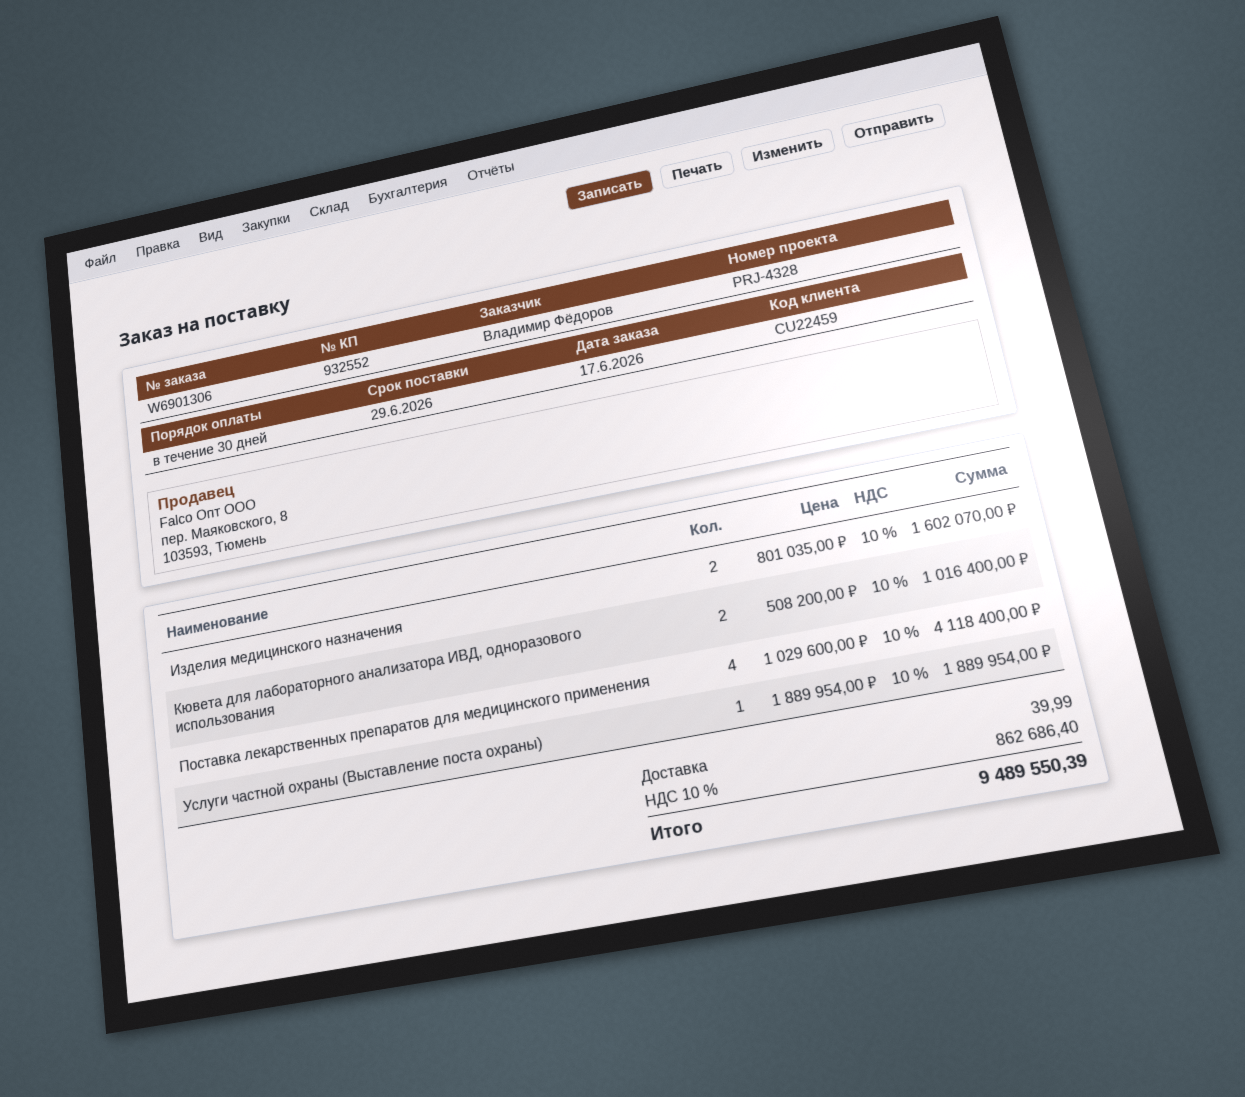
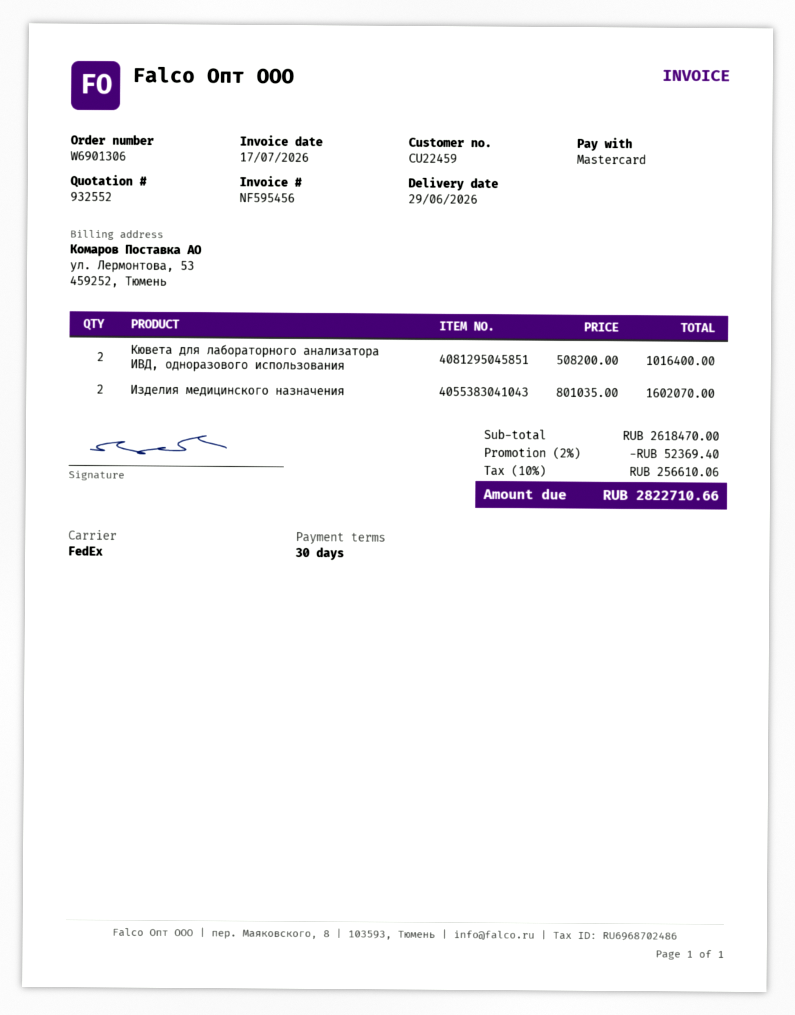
Поставка лекарственных препаратов для медицинского применения: 4 x 1029600.00 = 4118400.00 -> none
Услуги частной охраны (Выставление поста охраны): 1 x 1889954.00 = 1889954.00 -> none
discount: none -> 2% = 52369.40
shipping: 39.99 -> none
tax: 10% = 862686.40 -> 10% = 256610.06
total: 9489550.39 -> 2822710.66

